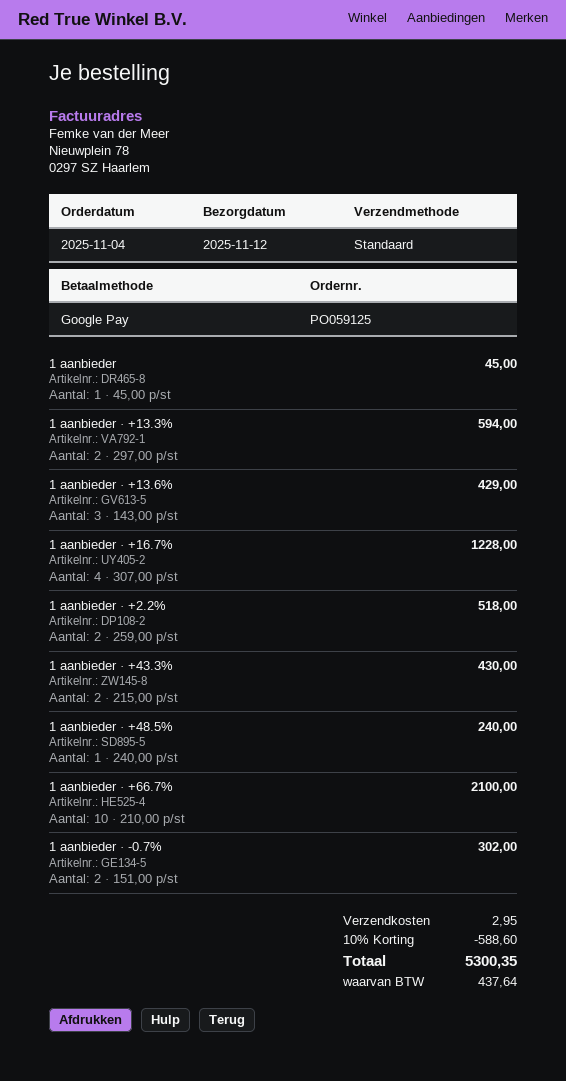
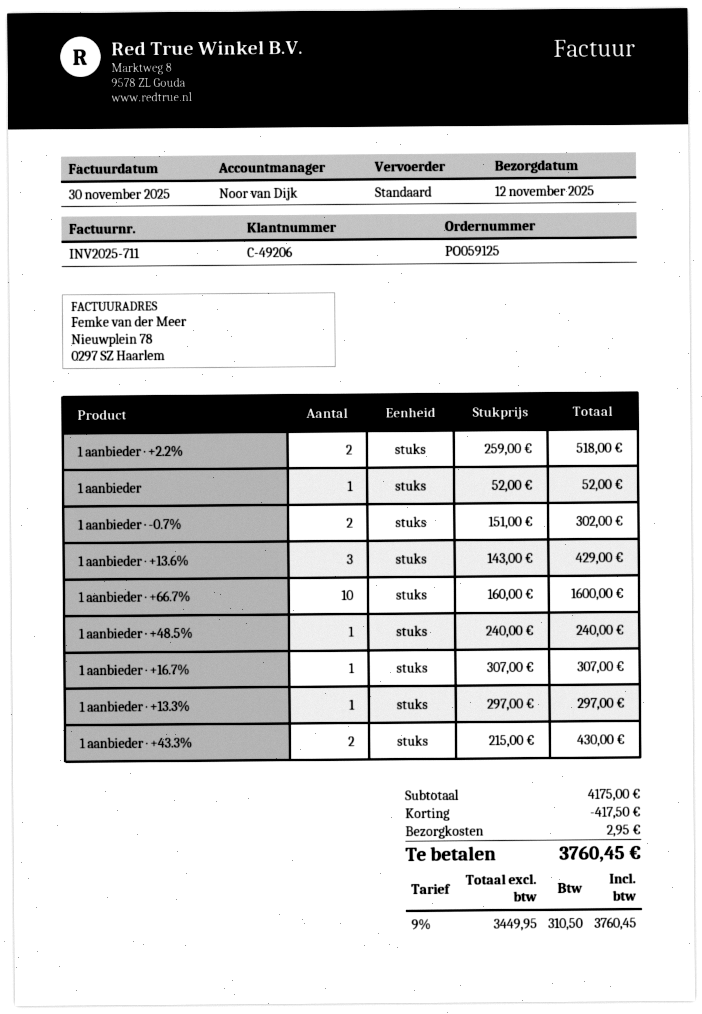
1 aanbieder: 1 x 45.00 = 45.00 -> 1 x 52.00 = 52.00
1 aanbieder · +13.3%: 2 x 297.00 = 594.00 -> 1 x 297.00 = 297.00
1 aanbieder · +16.7%: 4 x 307.00 = 1228.00 -> 1 x 307.00 = 307.00
1 aanbieder · +66.7%: 10 x 210.00 = 2100.00 -> 10 x 160.00 = 1600.00
discount: 588.60 -> 417.50
tax: 437.64 -> 310.50
total: 5300.35 -> 3760.45

